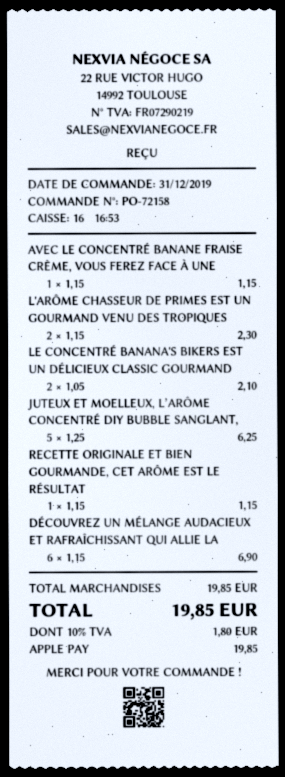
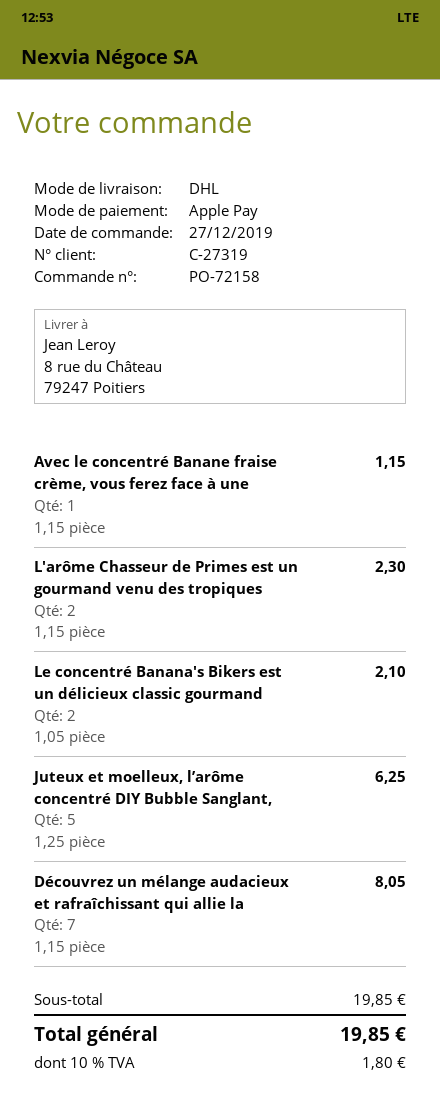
order date: 2019-12-31 -> 2019-12-27
RECETTE ORIGINALE ET BIEN GOURMANDE, CET ARÔME EST LE RÉSULTAT: 1 x 1.15 = 1.15 -> none
DÉCOUVREZ UN MÉLANGE AUDACIEUX ET RAFRAÎCHISSANT QUI ALLIE LA: 6 x 1.15 = 6.90 -> 7 x 1.15 = 8.05

